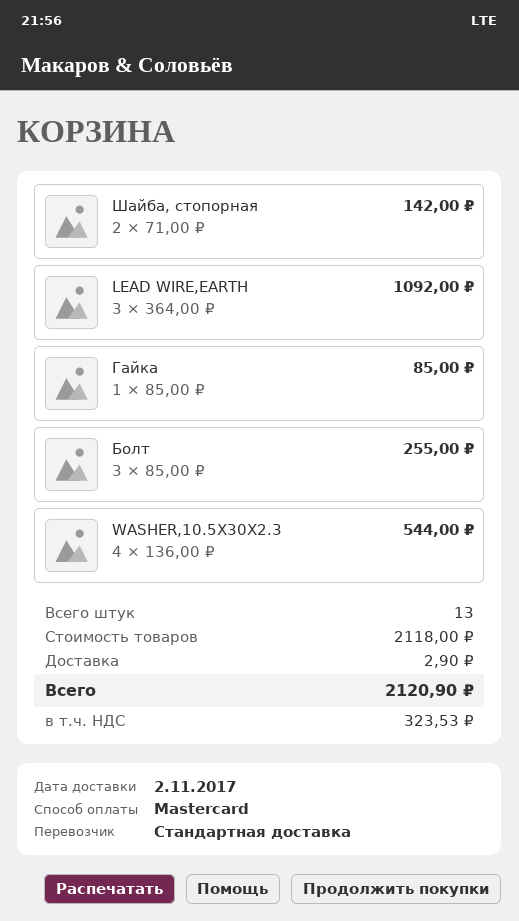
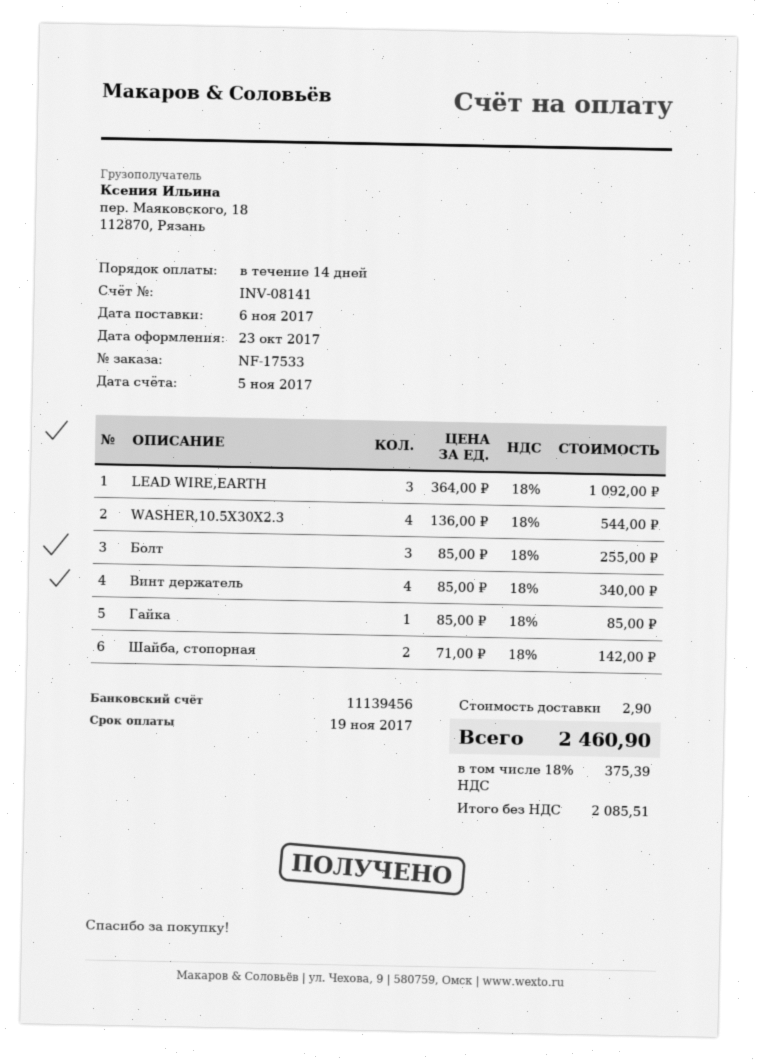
delivery date: 2017-11-02 -> 2017-11-06
Винт держатель: none -> 4 x 85.00 = 340.00
tax: 323.53 -> 375.39
total: 2120.90 -> 2460.90

